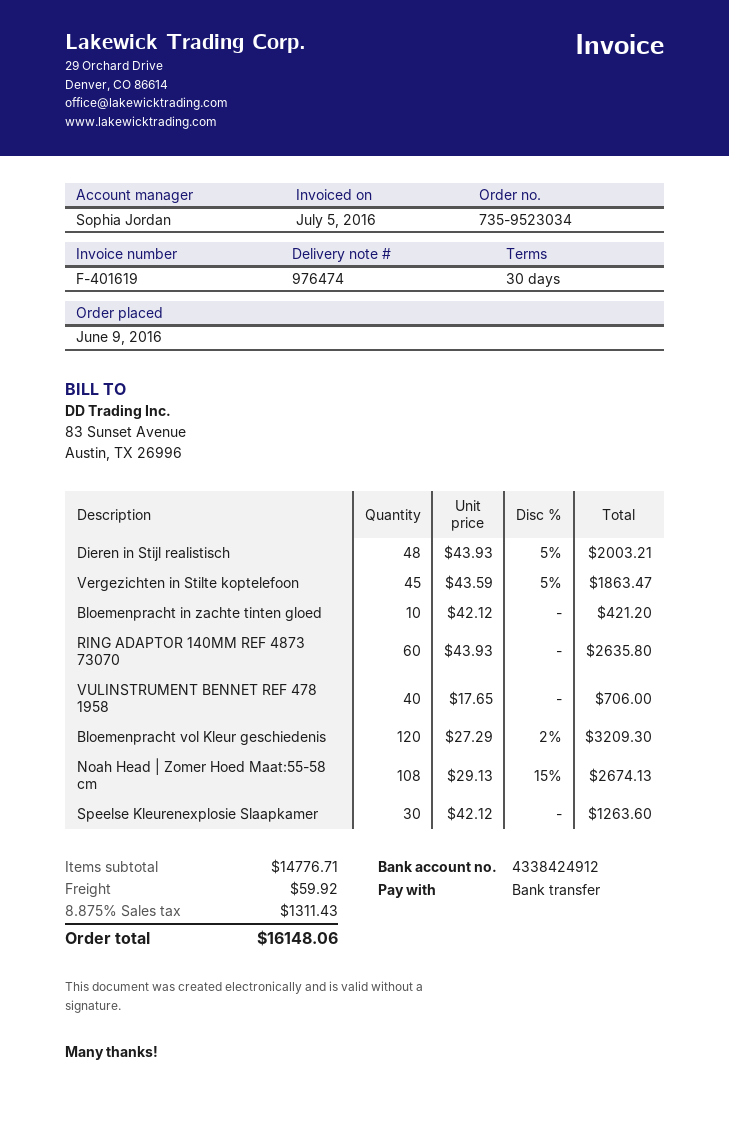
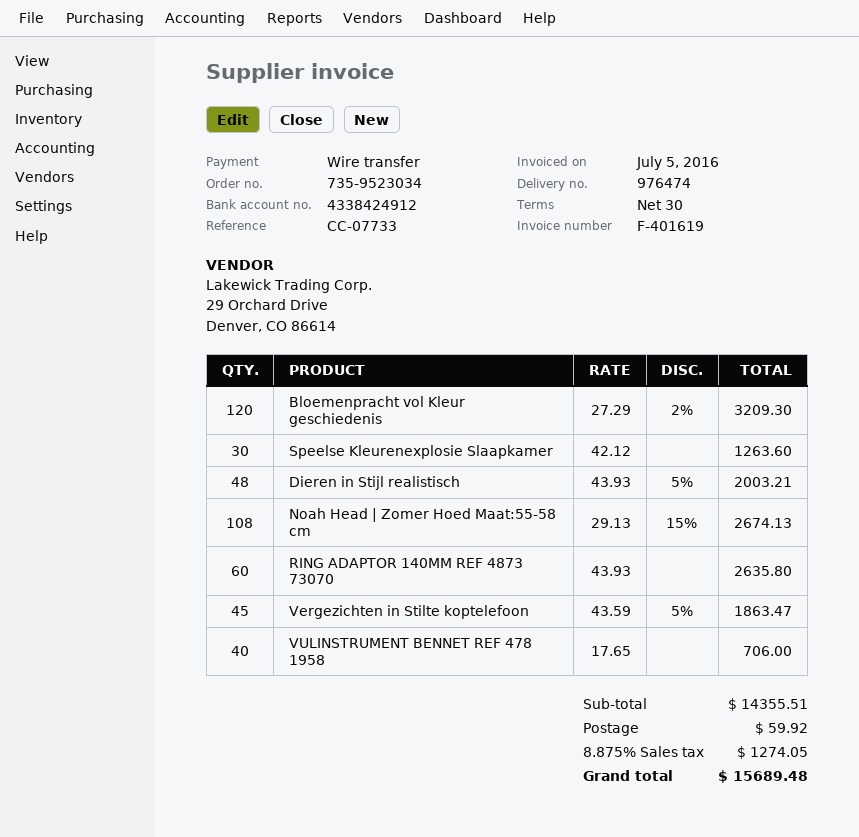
Bloemenpracht in zachte tinten gloed: 10 x 42.12 = 421.20 -> none
subtotal: 14776.71 -> 14355.51
tax: 8.875% = 1311.43 -> 8.875% = 1274.05
total: 16148.06 -> 15689.48

